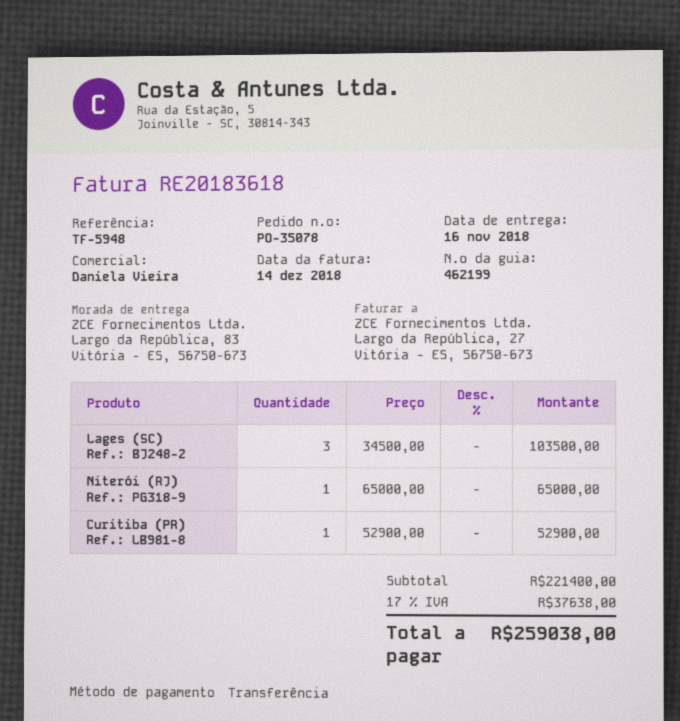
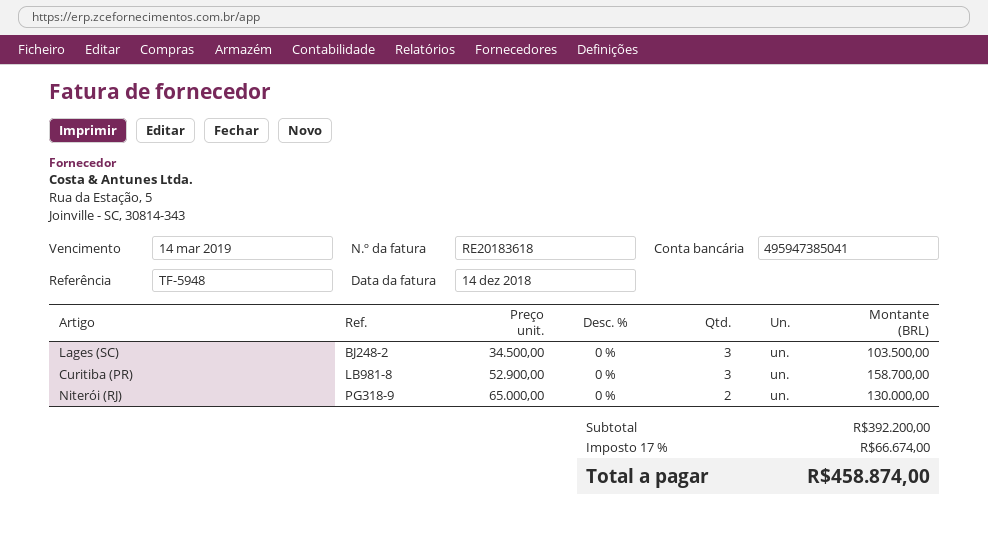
Niterói (RJ): 1 x 65000.00 = 65000.00 -> 2 x 65000.00 = 130000.00
Curitiba (PR): 1 x 52900.00 = 52900.00 -> 3 x 52900.00 = 158700.00
subtotal: 221400.00 -> 392200.00
tax: 17% = 37638.00 -> 17% = 66674.00
total: 259038.00 -> 458874.00

